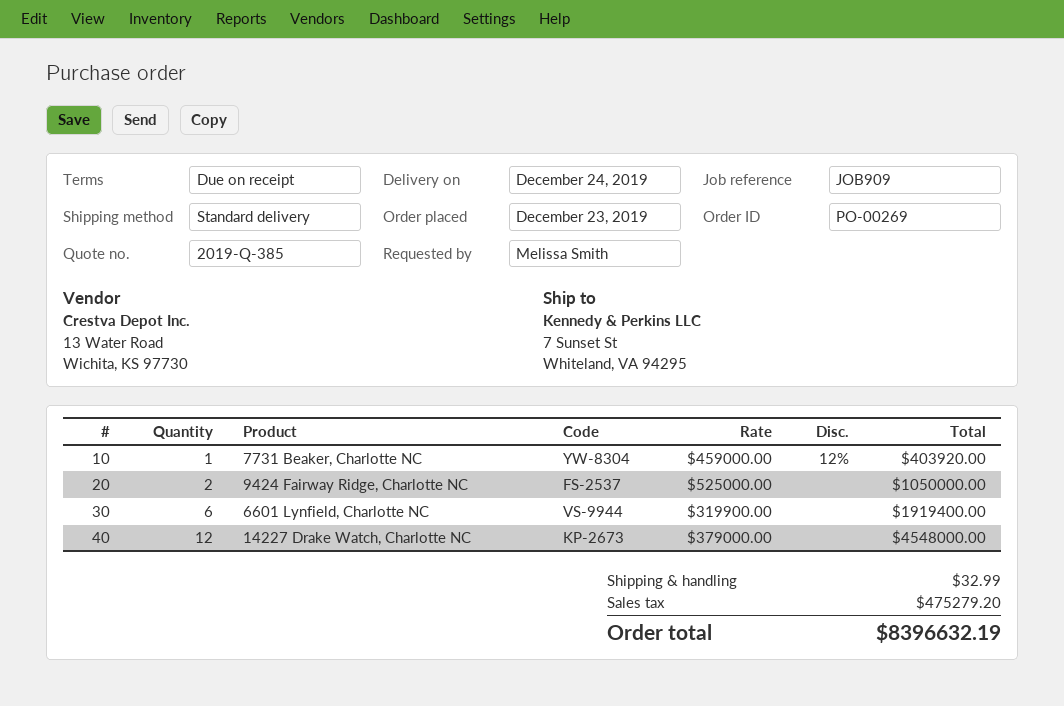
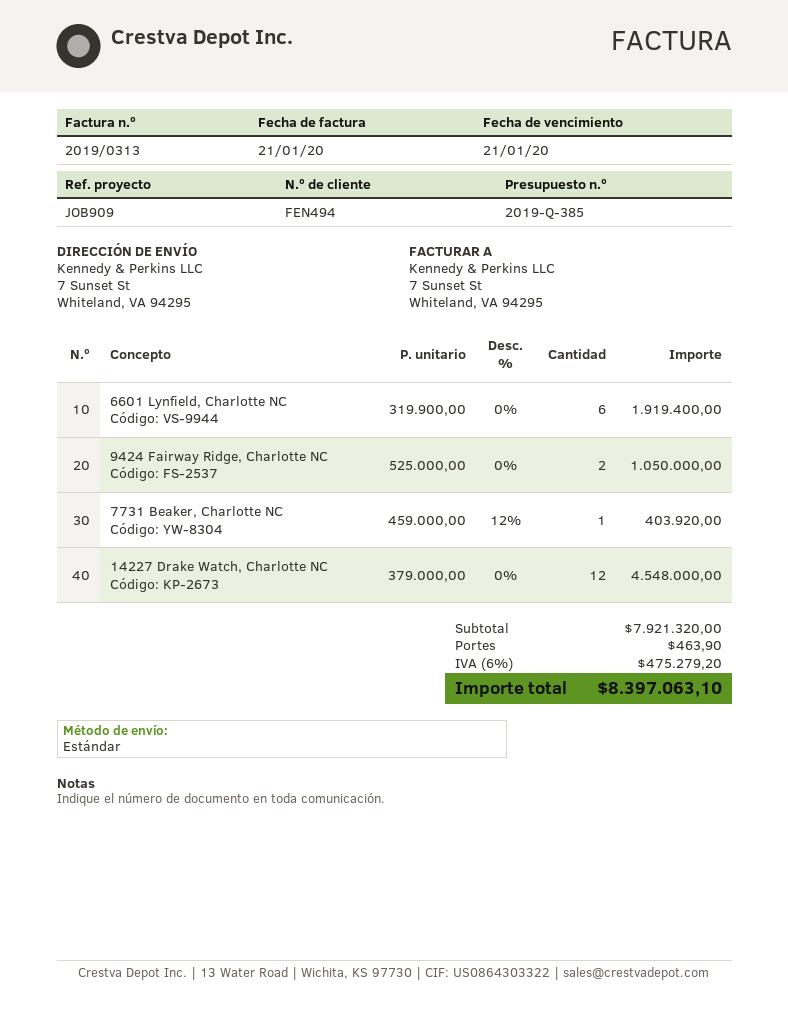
shipping: 32.99 -> 463.90
total: 8396632.19 -> 8397063.10

